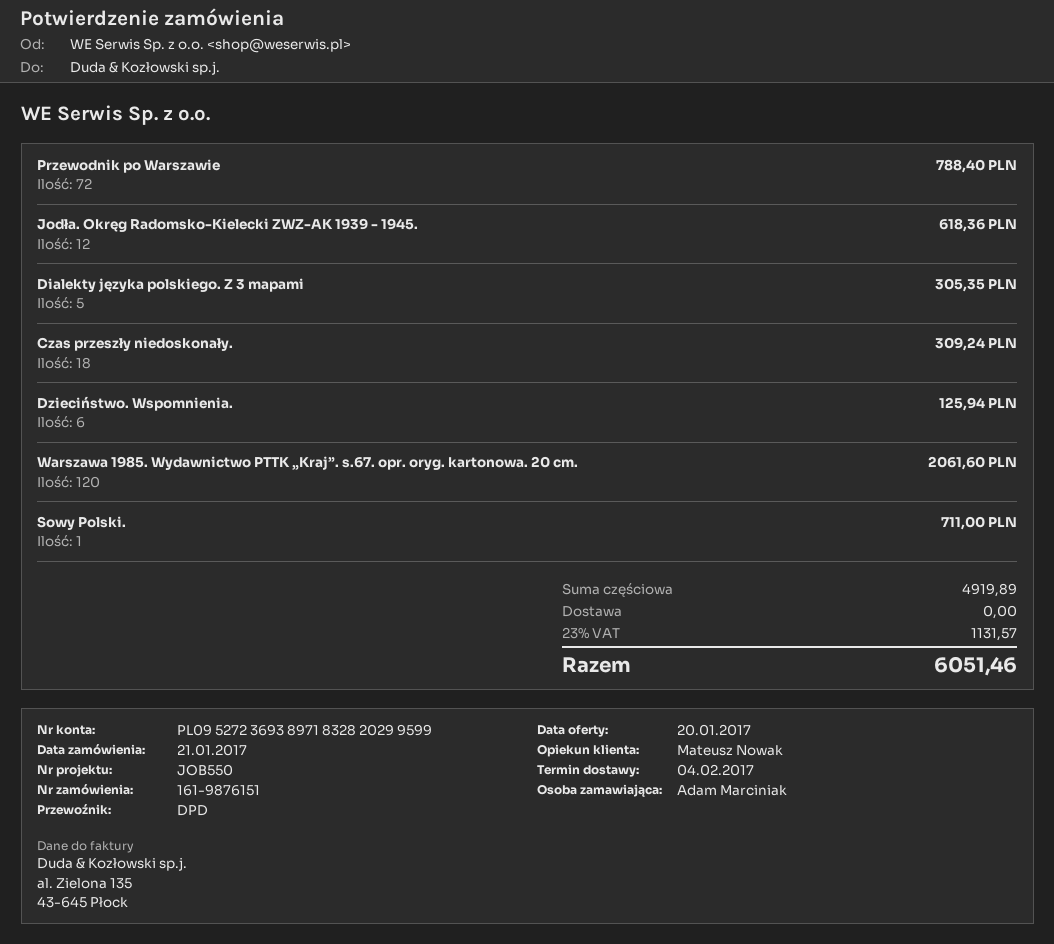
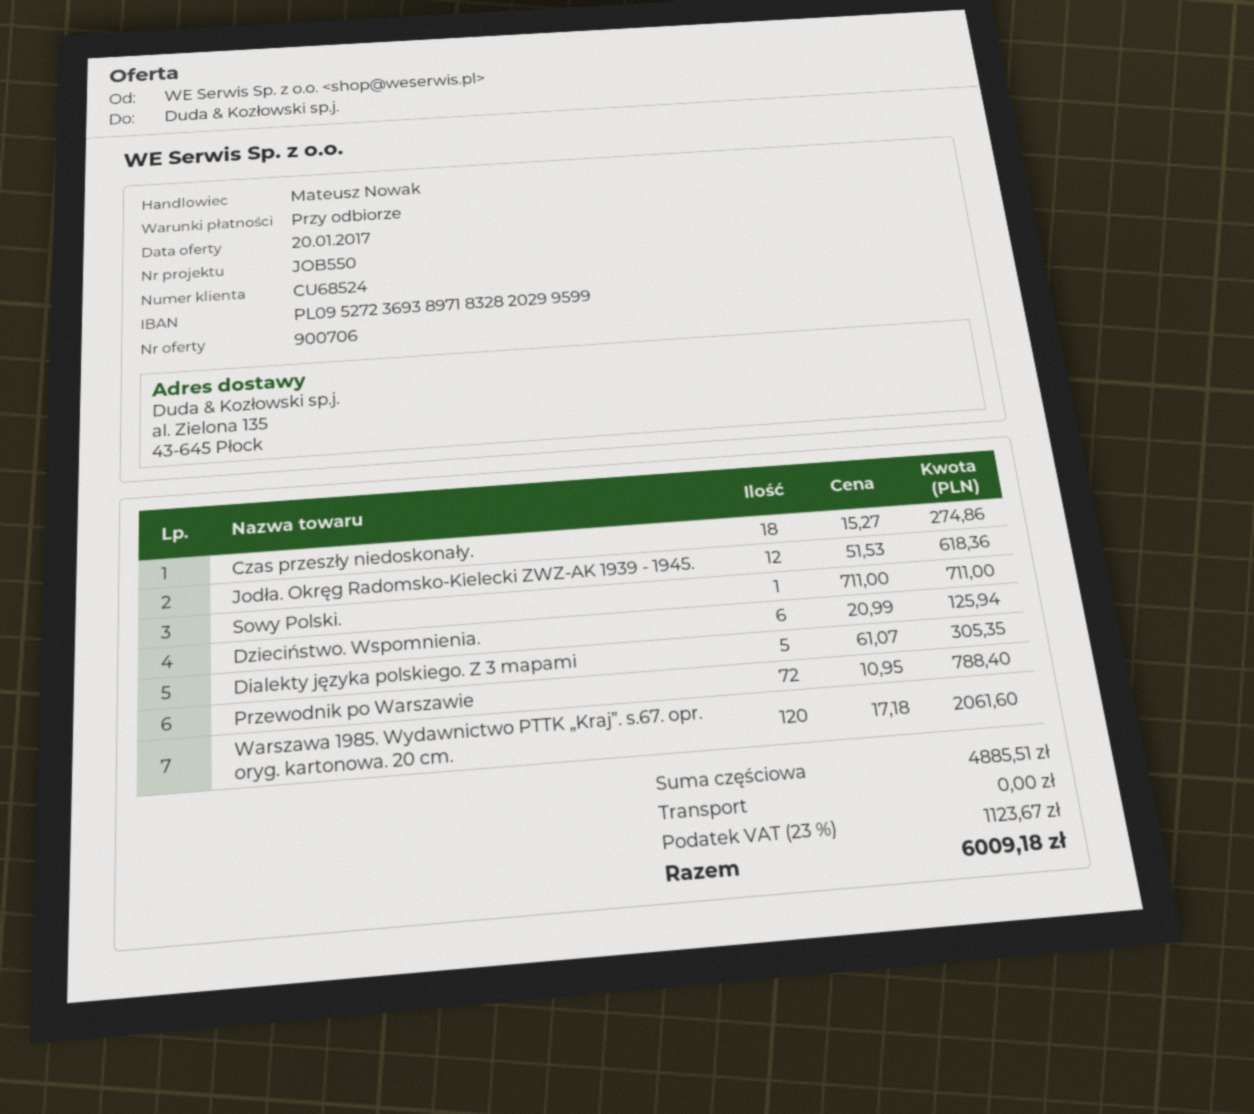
Czas przeszły niedoskonały.: 18 for 309.24 -> 18 for 274.86
subtotal: 4919.89 -> 4885.51
tax: 23% = 1131.57 -> 23% = 1123.67
total: 6051.46 -> 6009.18

